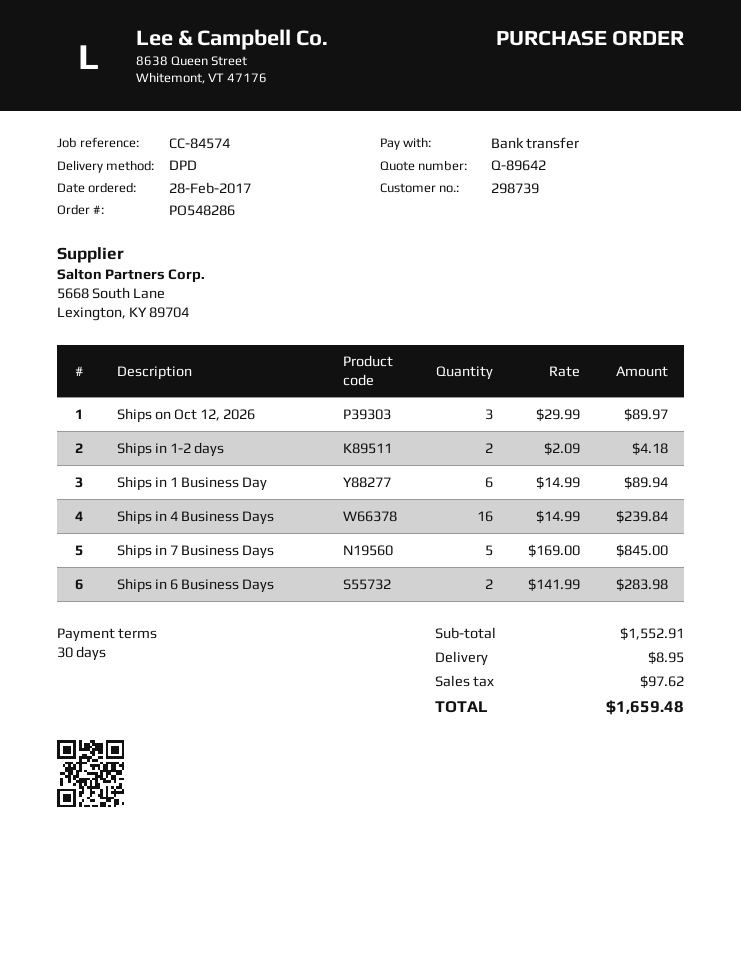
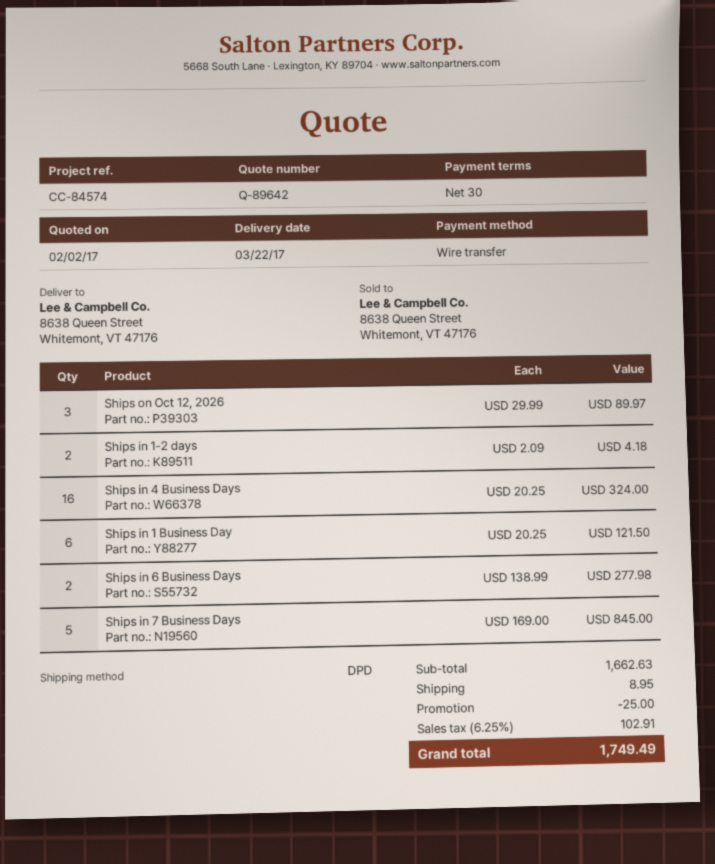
Ships in 1 Business Day: 6 x 14.99 = 89.94 -> 6 x 20.25 = 121.50
Ships in 4 Business Days: 16 x 14.99 = 239.84 -> 16 x 20.25 = 324.00
Ships in 6 Business Days: 2 x 141.99 = 283.98 -> 2 x 138.99 = 277.98
subtotal: 1552.91 -> 1662.63
discount: none -> 25.00
tax: 97.62 -> 102.91
total: 1659.48 -> 1749.49

